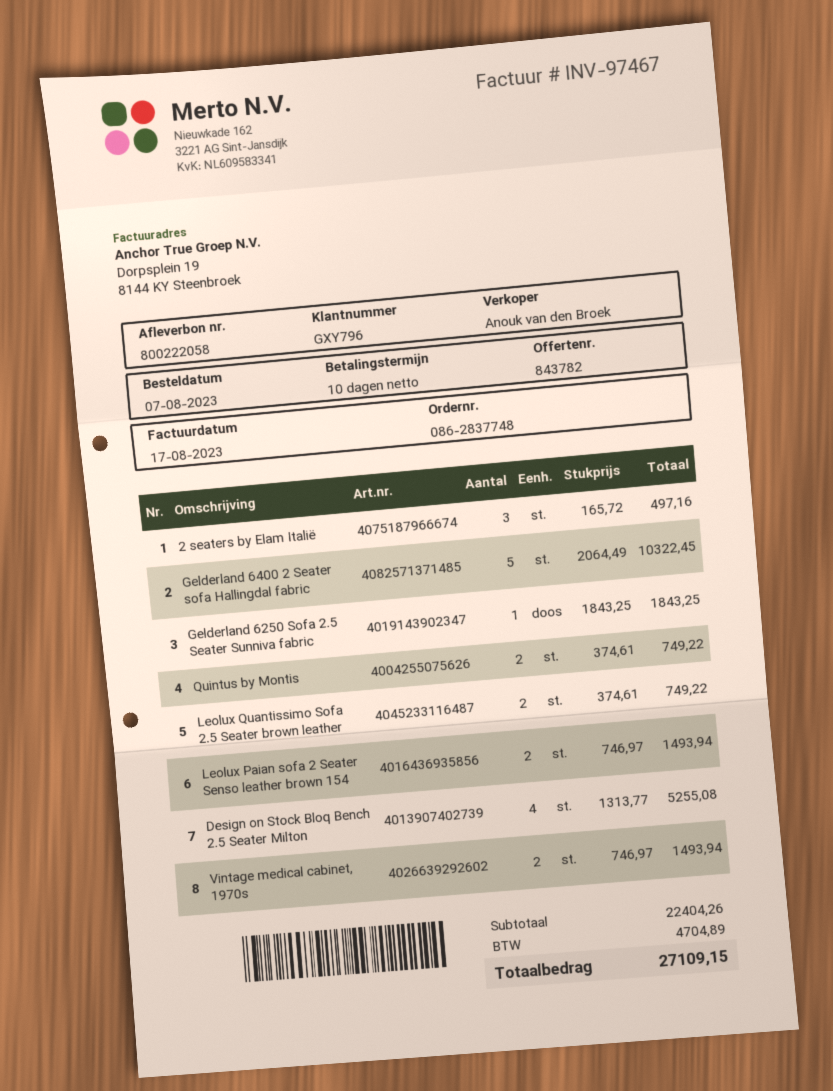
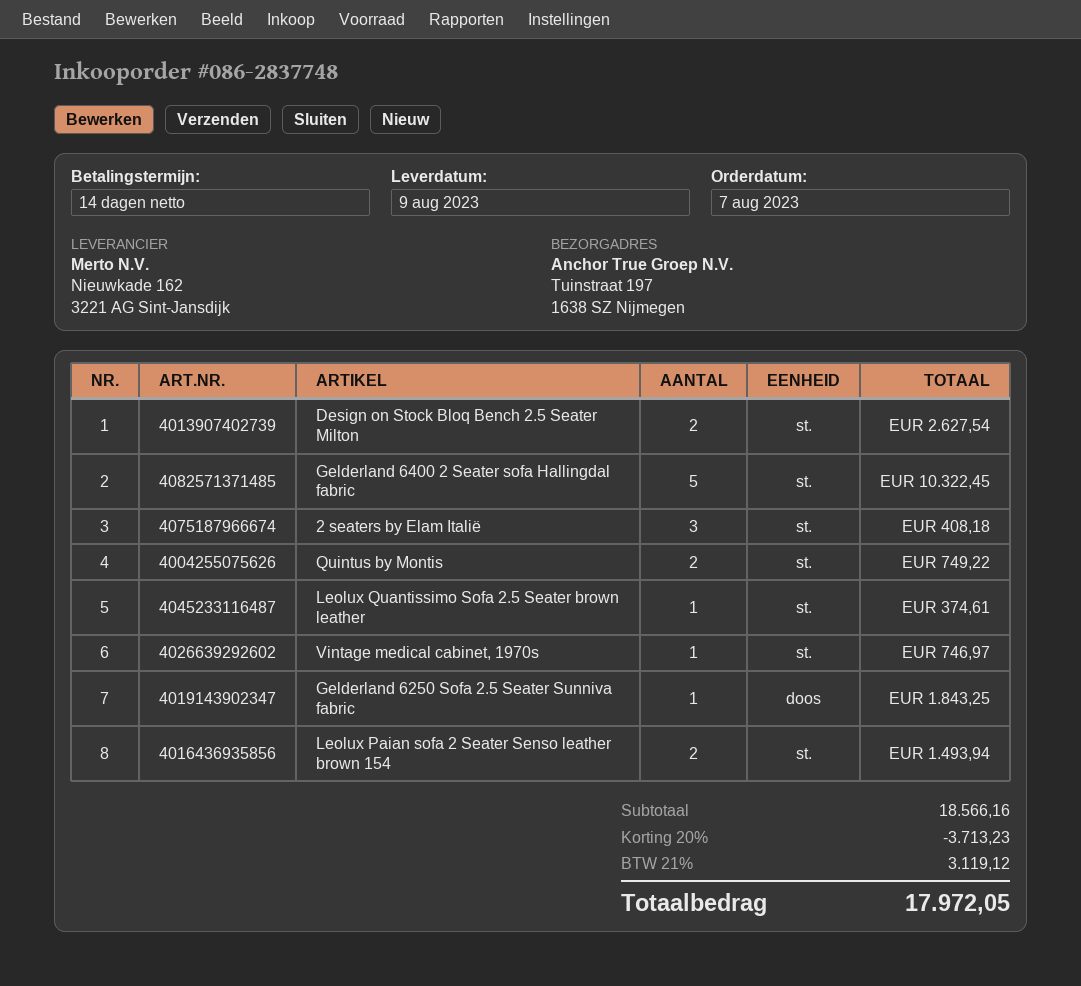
payment terms: 10 days -> 14 days
2 seaters by Elam Italië: 3 for 497.16 -> 3 for 408.18
Leolux Quantissimo Sofa 2.5 Seater brown leather: 2 for 749.22 -> 1 for 374.61
Design on Stock Bloq Bench 2.5 Seater Milton: 4 for 5255.08 -> 2 for 2627.54
Vintage medical cabinet, 1970s: 2 for 1493.94 -> 1 for 746.97
subtotal: 22404.26 -> 18566.16
discount: none -> 20% = 3713.23
tax: 4704.89 -> 3119.12
total: 27109.15 -> 17972.05

